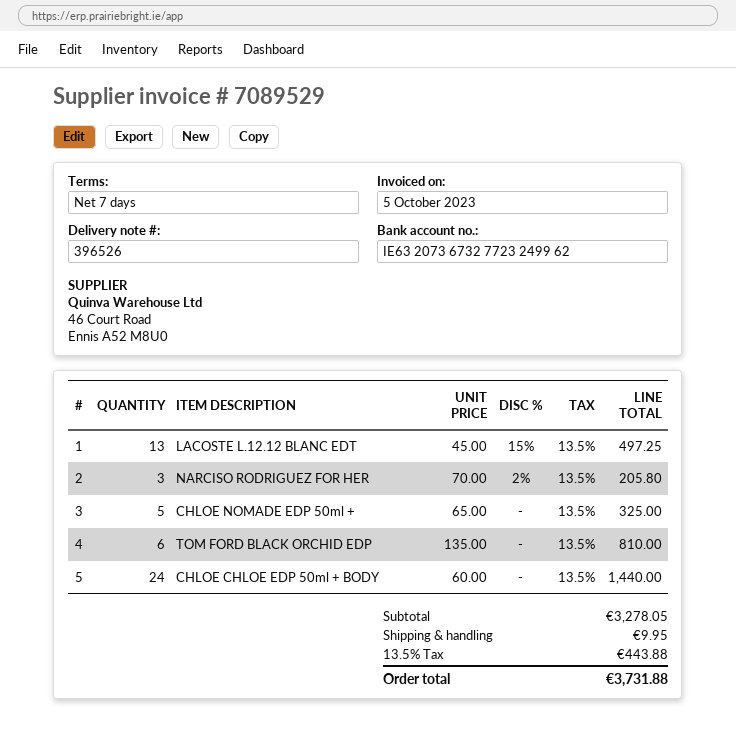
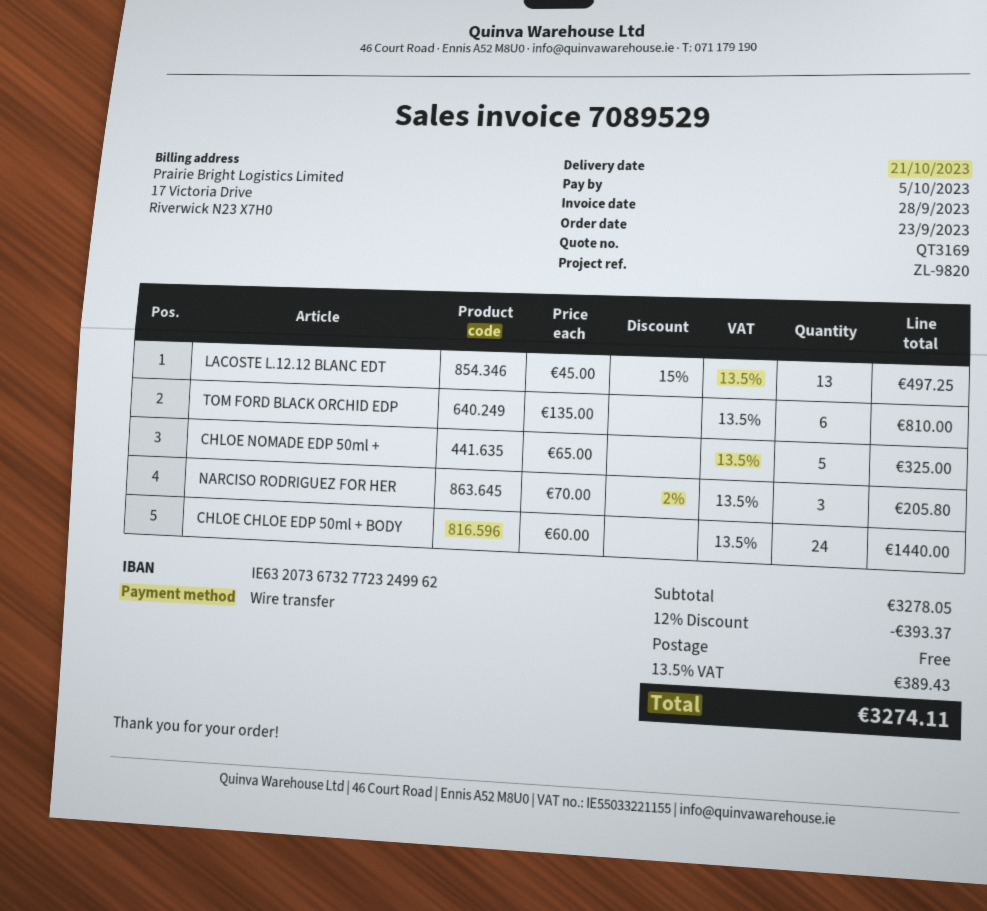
invoice date: 2023-10-05 -> 2023-09-28
discount: none -> 12% = 393.37
shipping: 9.95 -> 0.00
tax: 13.5% = 443.88 -> 13.5% = 389.43
total: 3731.88 -> 3274.11

